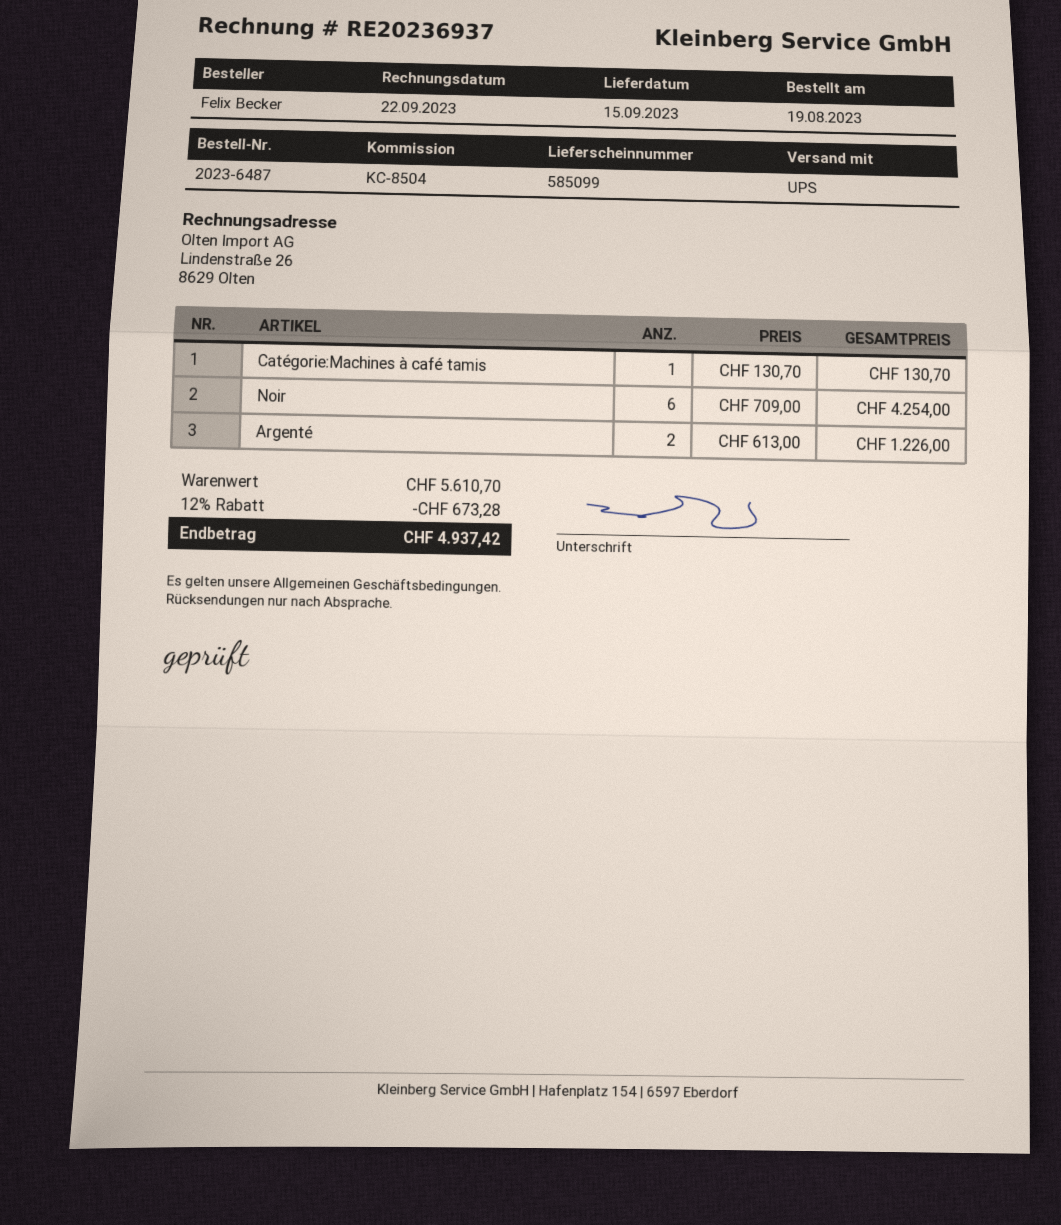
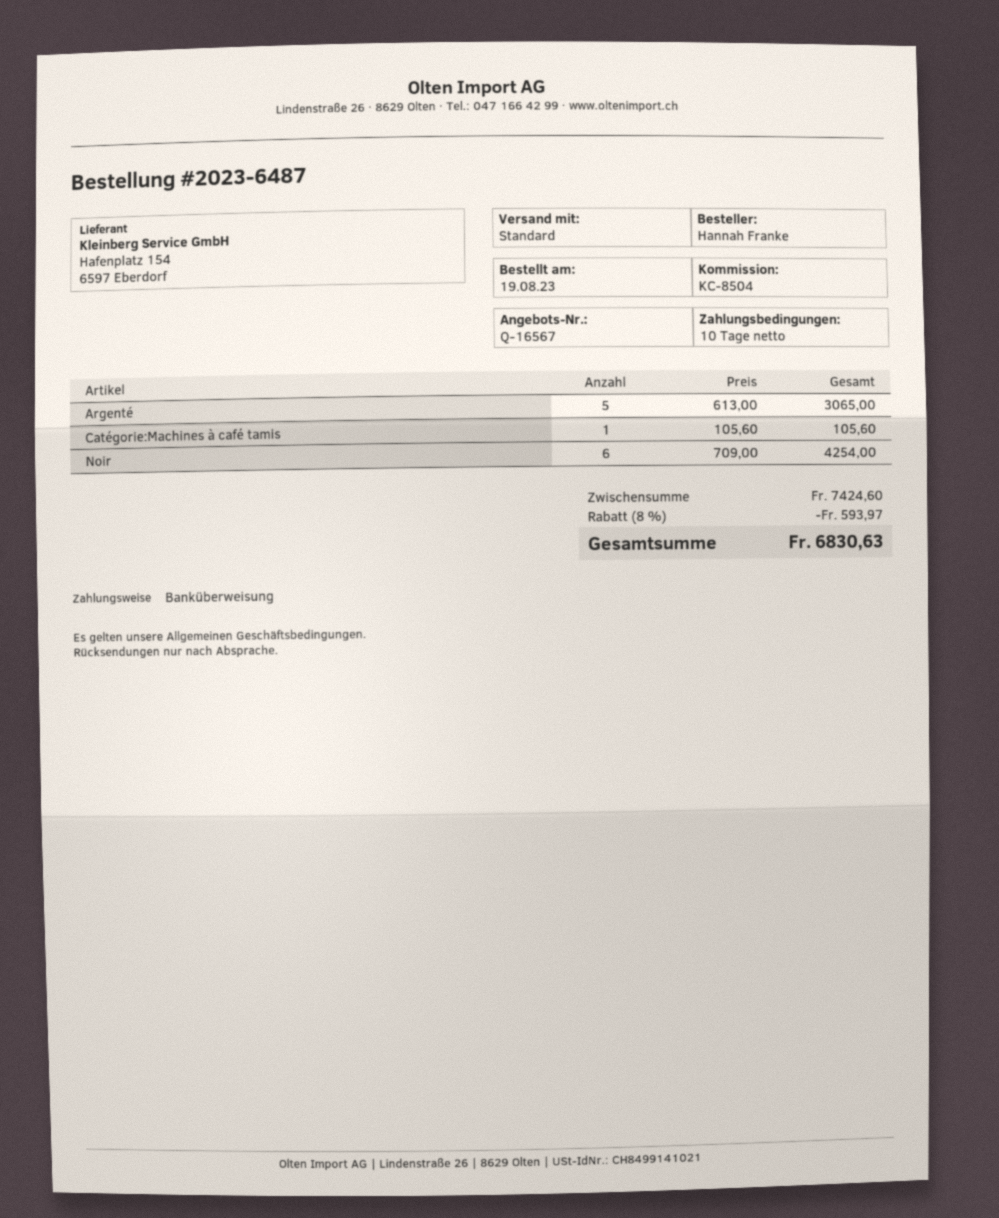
ordered by: Felix Becker -> Hannah Franke
shipping method: UPS -> standard
Catégorie:Machines à café tamis: 1 x 130.70 = 130.70 -> 1 x 105.60 = 105.60
Argenté: 2 x 613.00 = 1226.00 -> 5 x 613.00 = 3065.00
subtotal: 5610.70 -> 7424.60
discount: 12% = 673.28 -> 8% = 593.97
total: 4937.42 -> 6830.63

